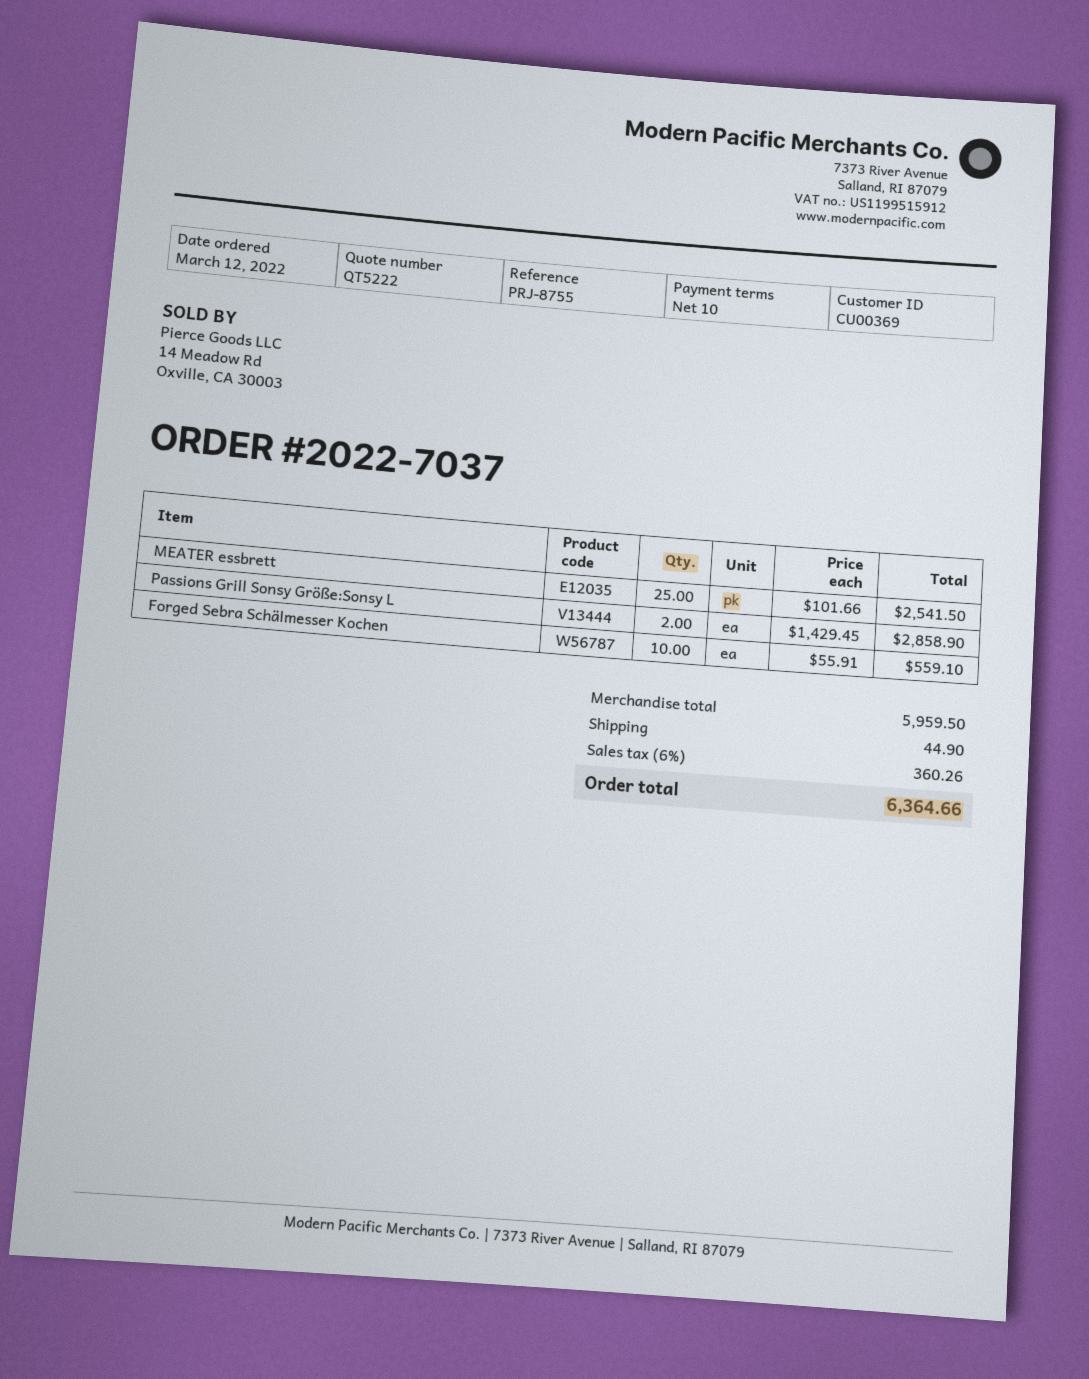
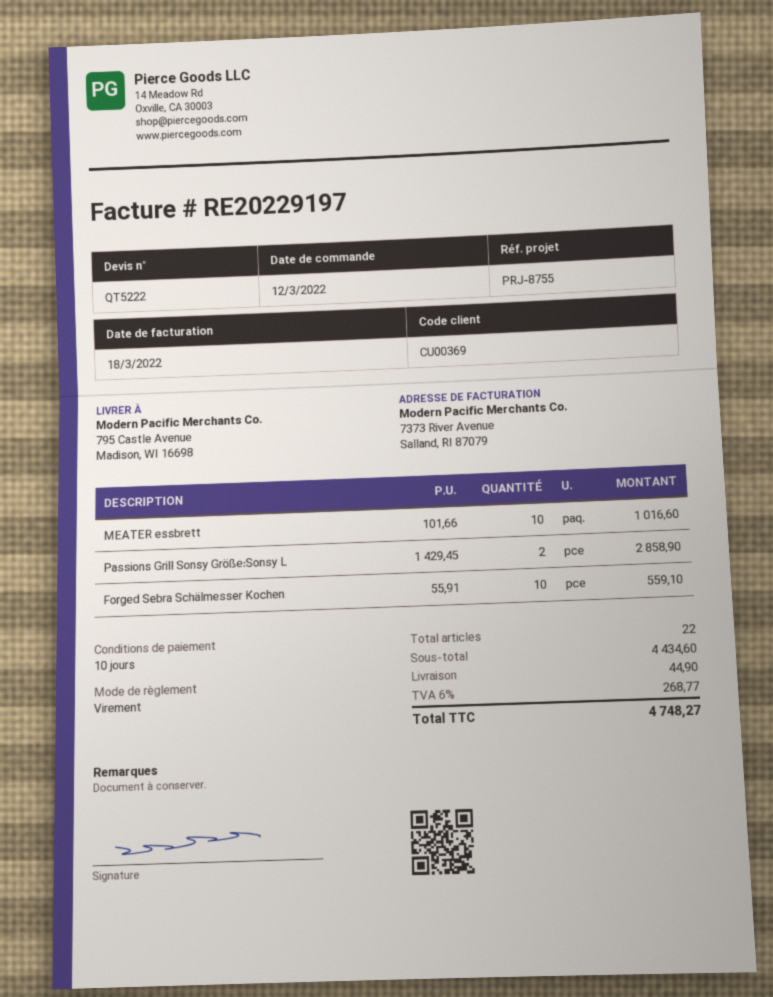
MEATER essbrett: 25 x 101.66 = 2541.50 -> 10 x 101.66 = 1016.60
subtotal: 5959.50 -> 4434.60
tax: 6% = 360.26 -> 6% = 268.77
total: 6364.66 -> 4748.27

